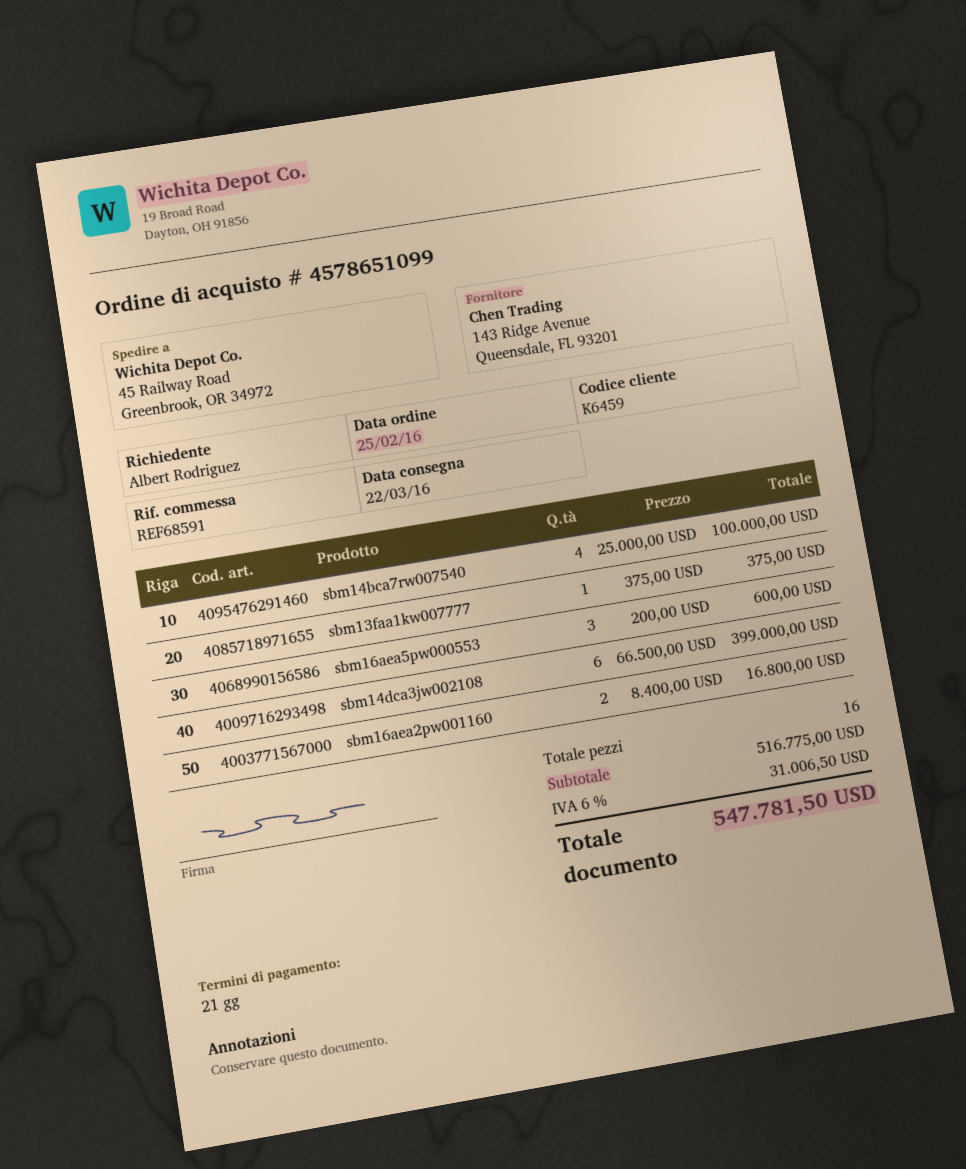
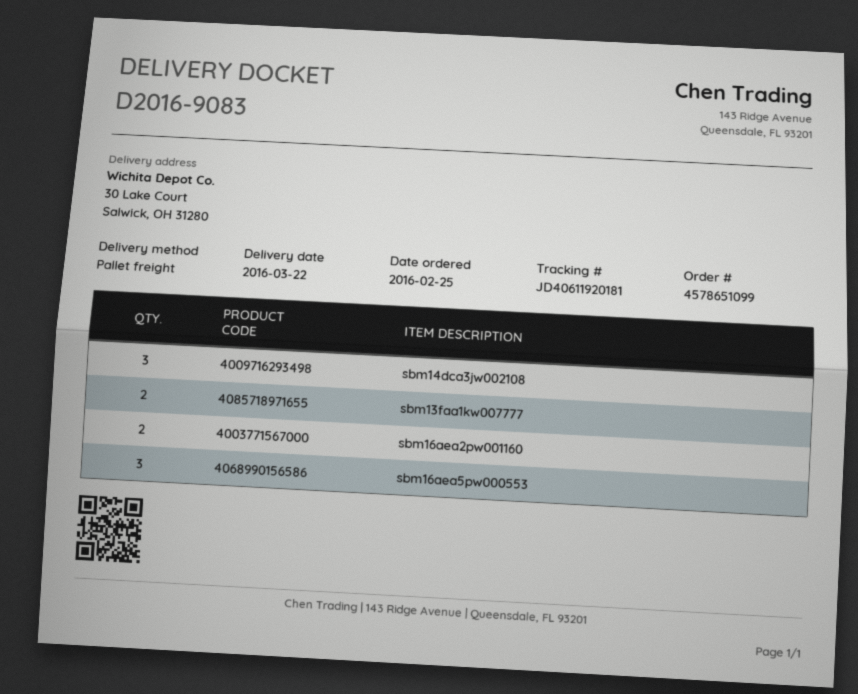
ship to: 45 Railway Road, Greenbrook, OR 34972 -> 30 Lake Court, Salwick, OH 31280
sbm14bca7rw007540: 4 -> none
sbm13faa1kw007777: 1 -> 2
sbm14dca3jw002108: 6 -> 3

